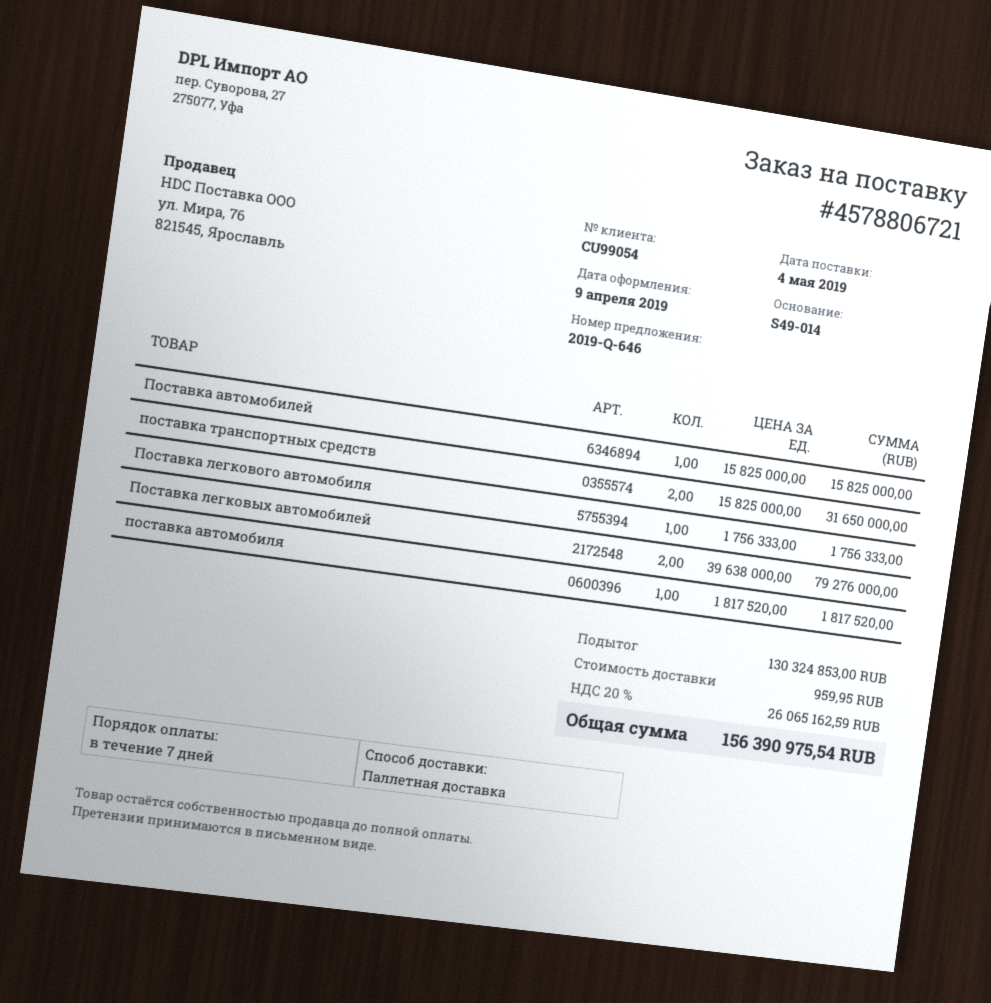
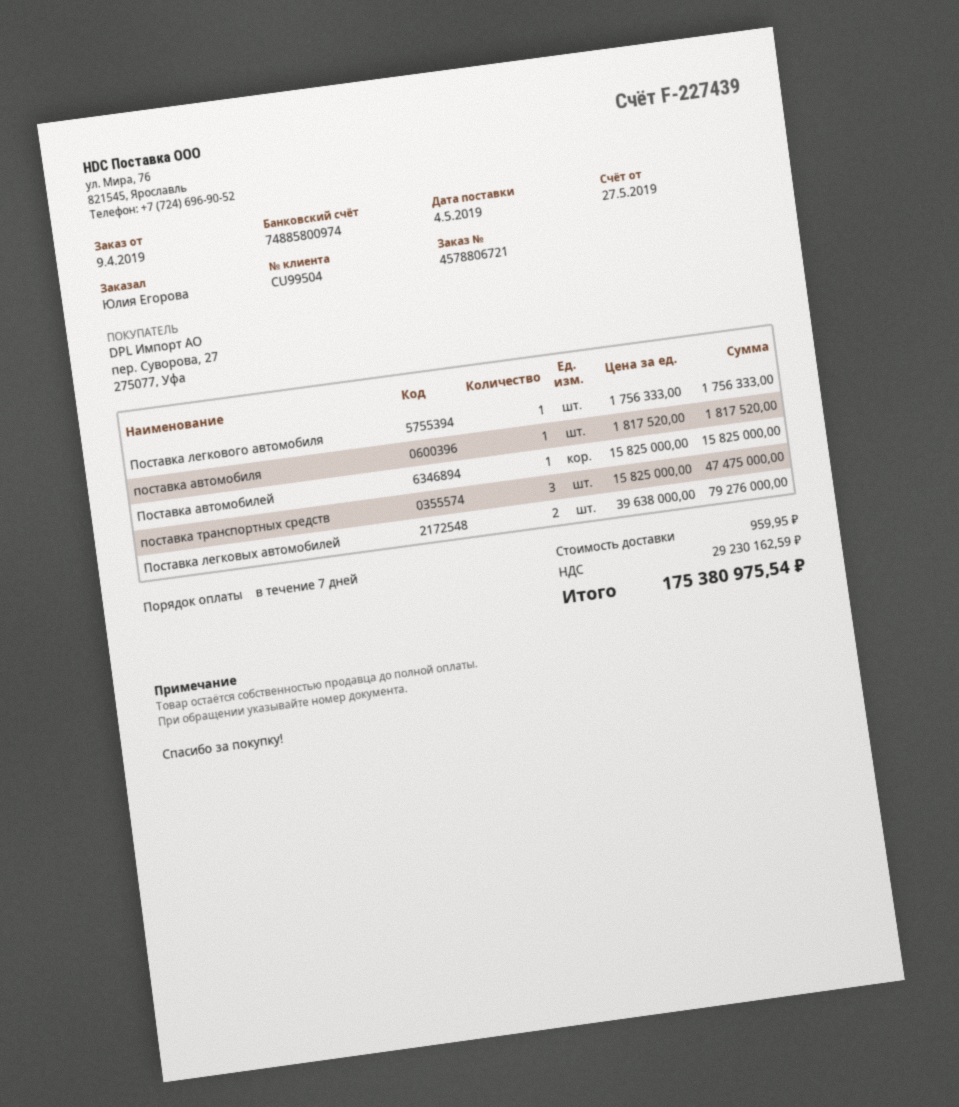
customer number: CU99054 -> CU99504
поставка транспортных средств: 2 x 15825000.00 = 31650000.00 -> 3 x 15825000.00 = 47475000.00
tax: 26065162.59 -> 29230162.59
total: 156390975.54 -> 175380975.54

